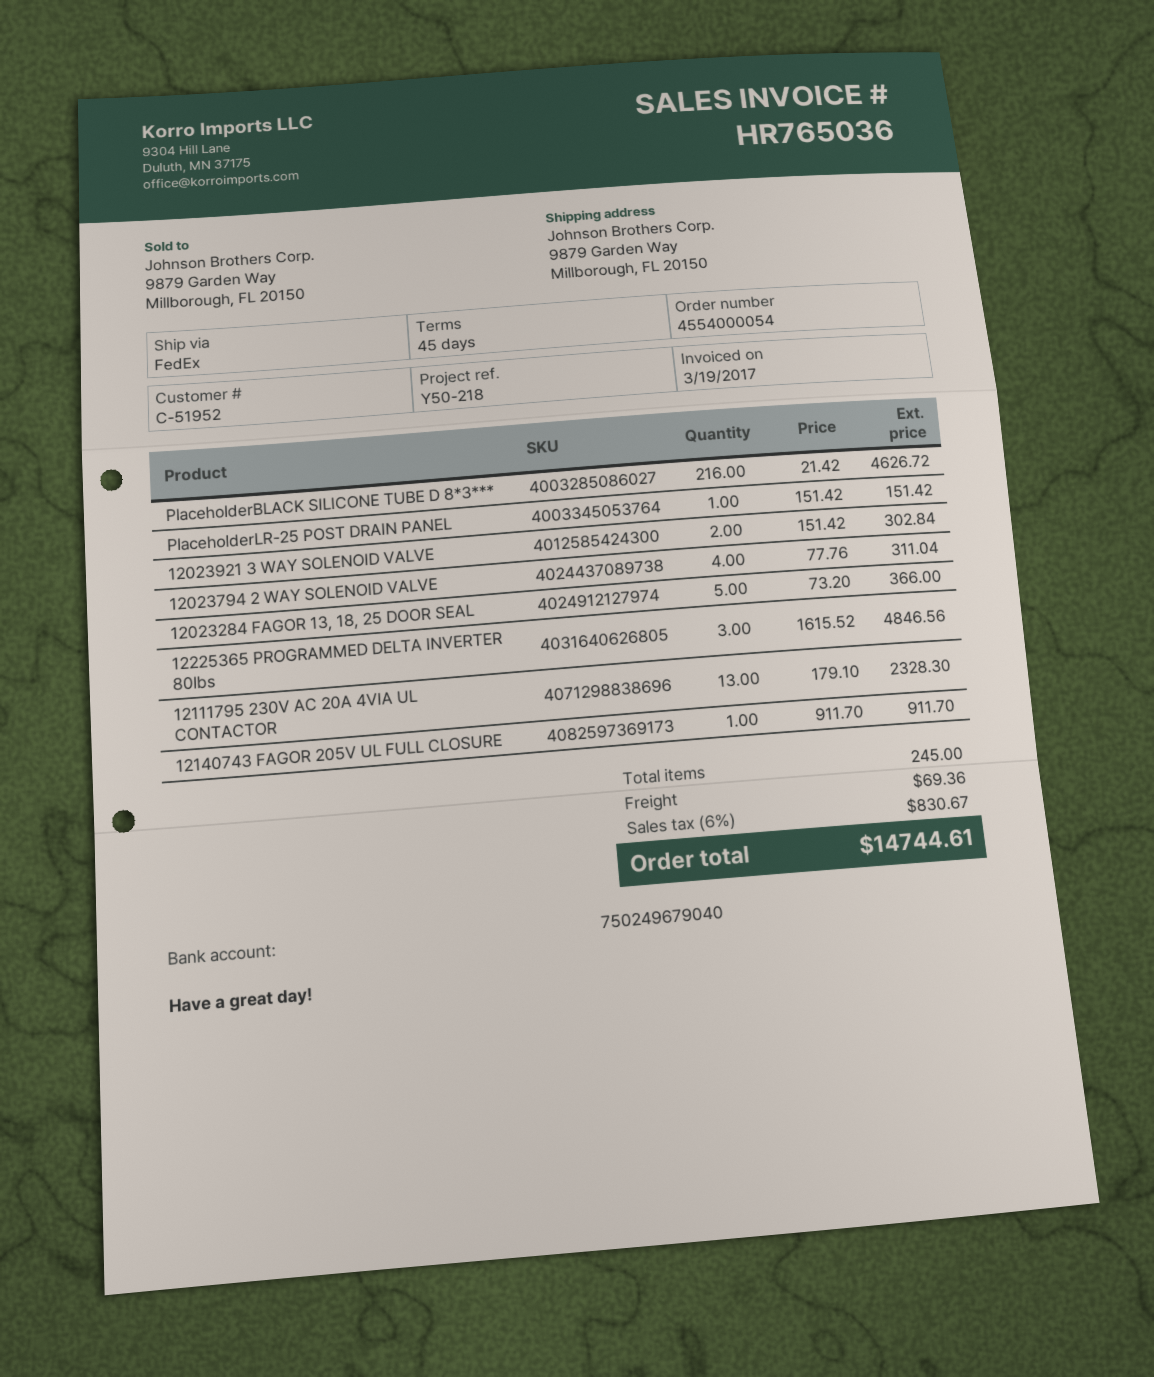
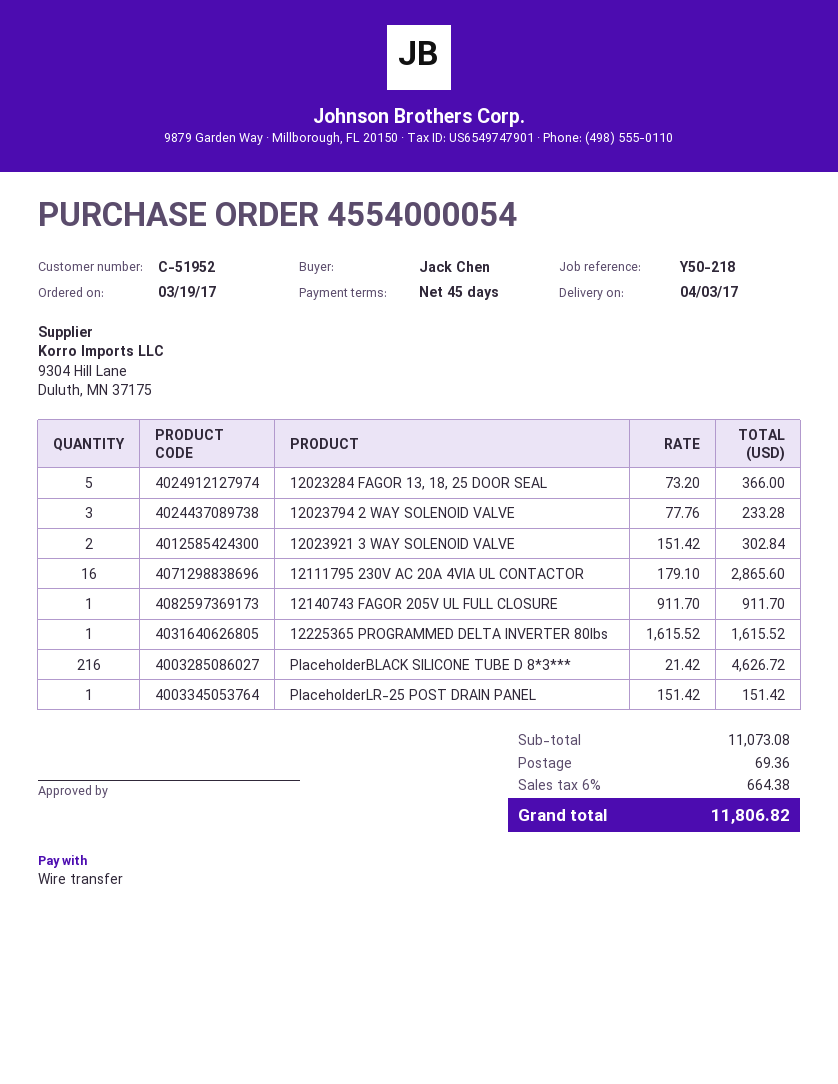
12023794 2 WAY SOLENOID VALVE: 4 x 77.76 = 311.04 -> 3 x 77.76 = 233.28
12225365 PROGRAMMED DELTA INVERTER 80lbs: 3 x 1615.52 = 4846.56 -> 1 x 1615.52 = 1615.52
12111795 230V AC 20A 4VIA UL CONTACTOR: 13 x 179.10 = 2328.30 -> 16 x 179.10 = 2865.60
tax: 6% = 830.67 -> 6% = 664.38
total: 14744.61 -> 11806.82

